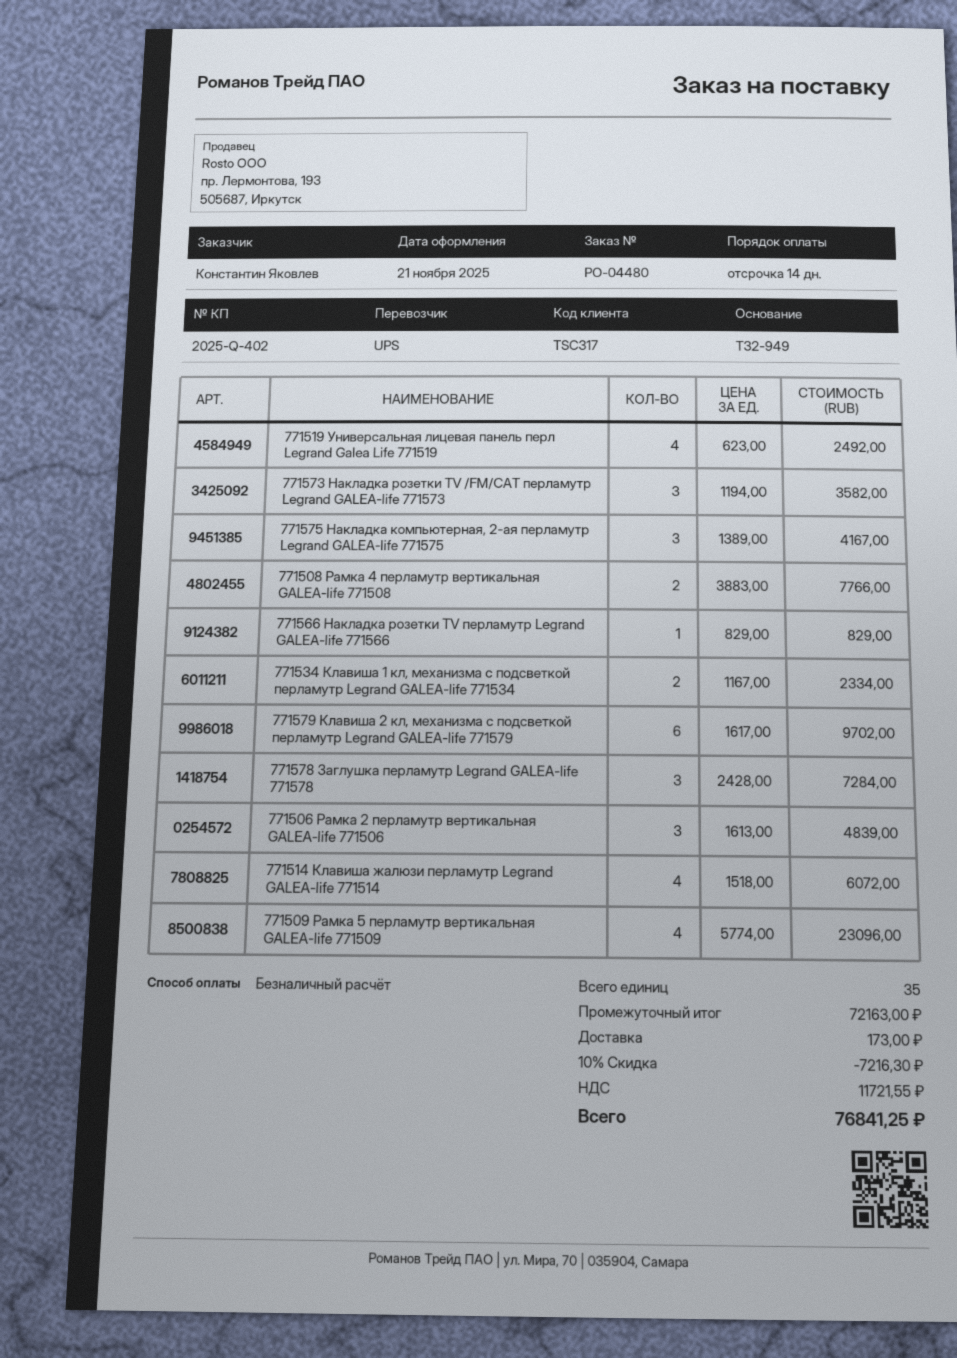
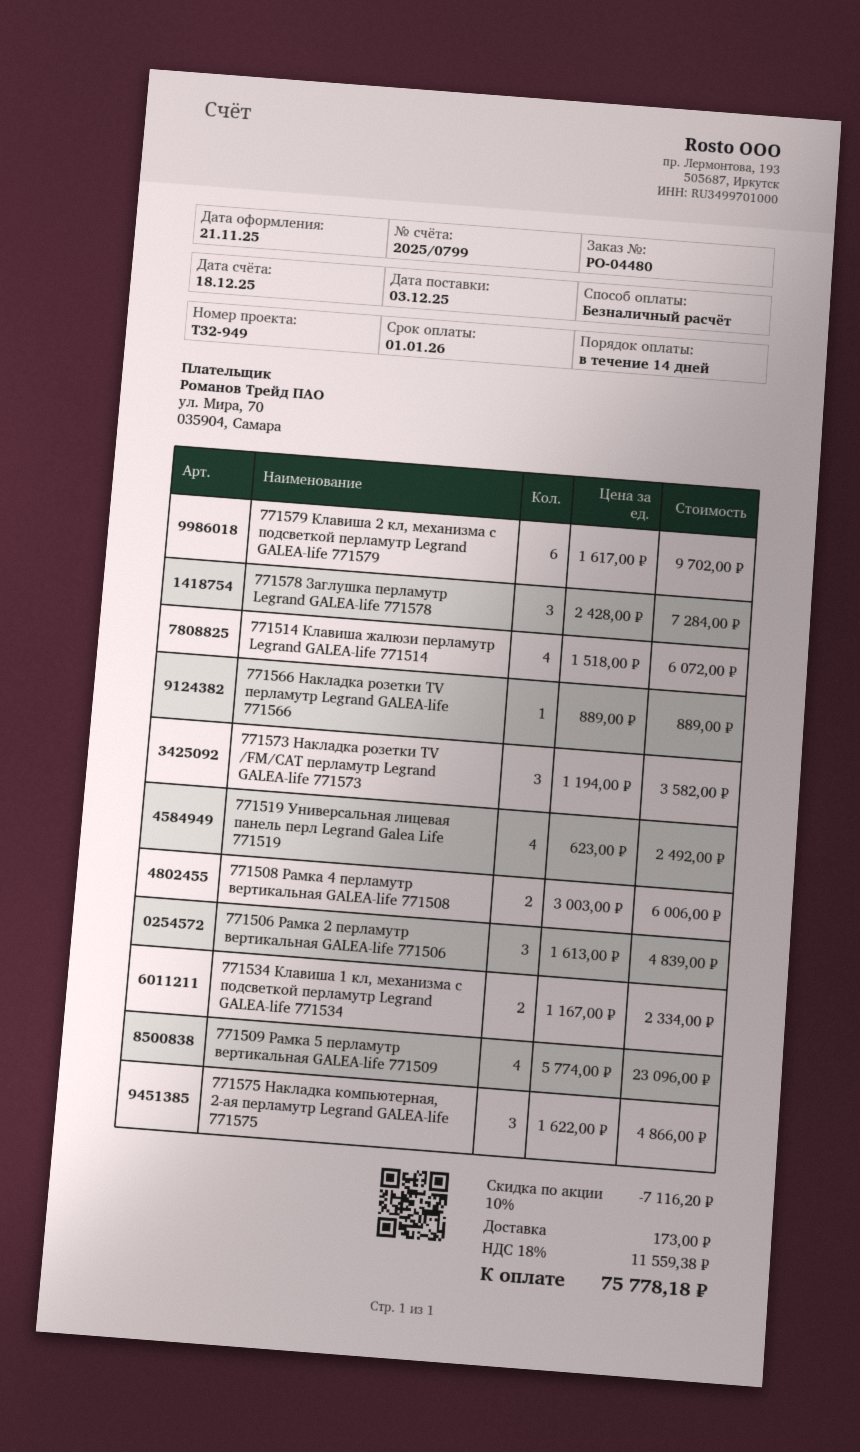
771575 Накладка компьютерная, 2-ая перламутр Legrand GALEA-life 771575: 3 x 1389.00 = 4167.00 -> 3 x 1622.00 = 4866.00
771508 Рамка 4 перламутр вертикальная GALEA-life 771508: 2 x 3883.00 = 7766.00 -> 2 x 3003.00 = 6006.00
771566 Накладка розетки TV перламутр Legrand GALEA-life 771566: 1 x 829.00 = 829.00 -> 1 x 889.00 = 889.00
discount: 10% = 7216.30 -> 10% = 7116.20
tax: 11721.55 -> 11559.38
total: 76841.25 -> 75778.18

